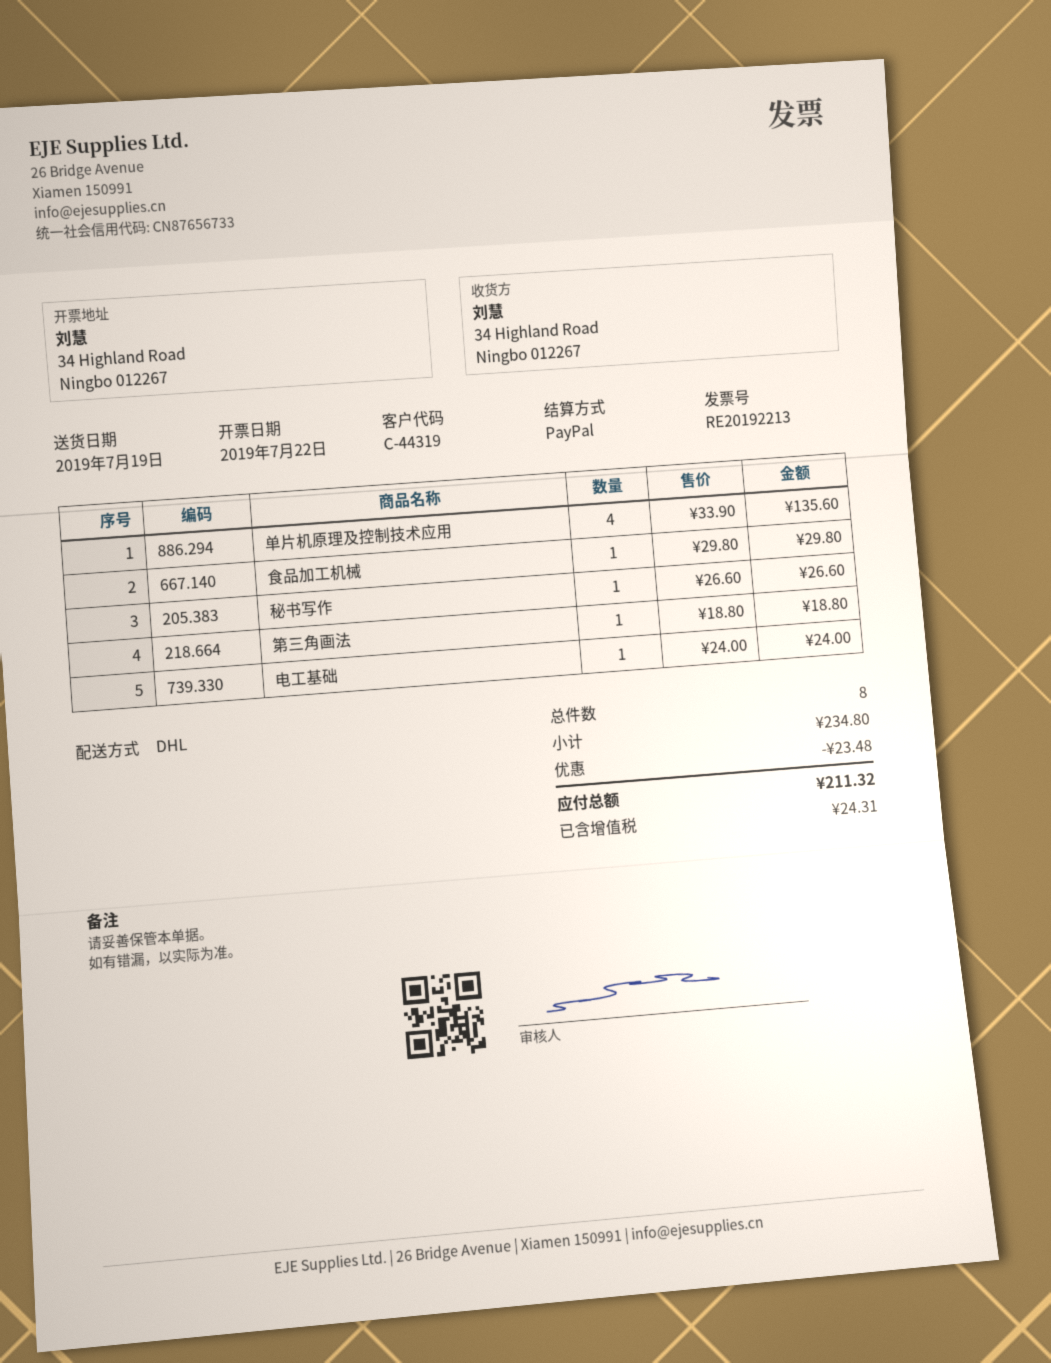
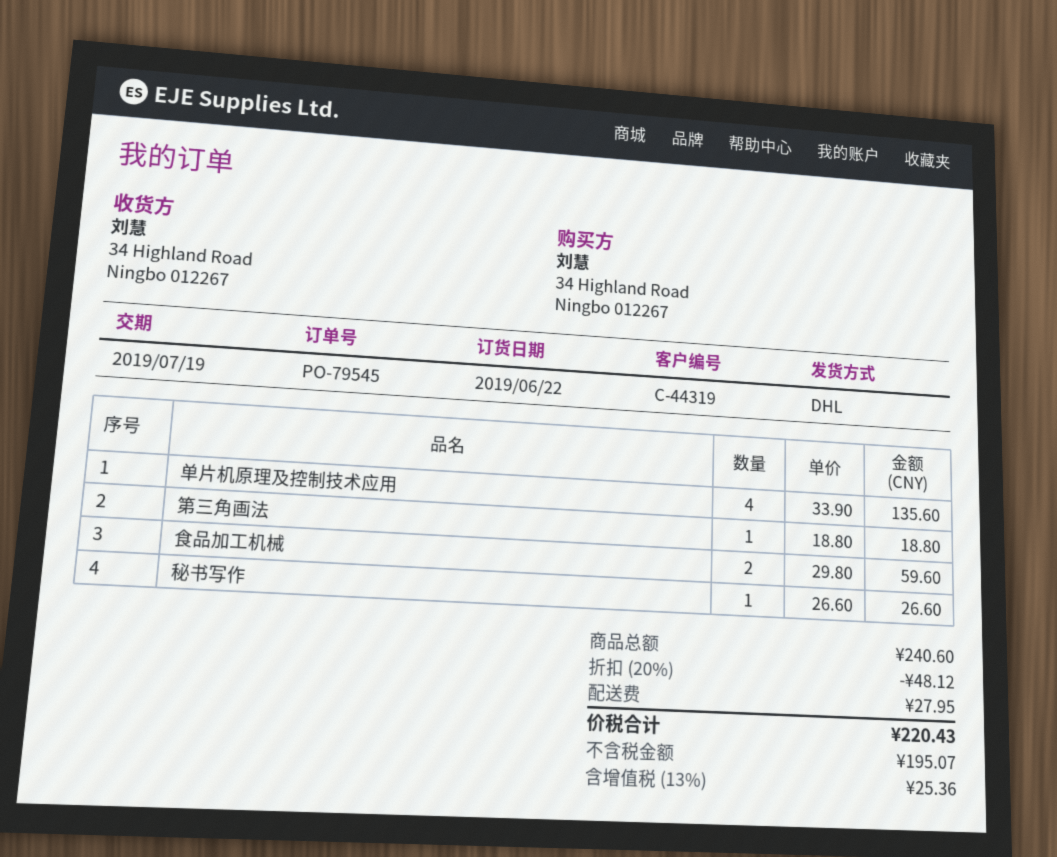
食品加工机械: 1 x 29.80 = 29.80 -> 2 x 29.80 = 59.60
电工基础: 1 x 24.00 = 24.00 -> none
subtotal: 234.80 -> 240.60
discount: 23.48 -> 48.12
shipping: none -> 27.95
tax: 24.31 -> 25.36
total: 211.32 -> 220.43

